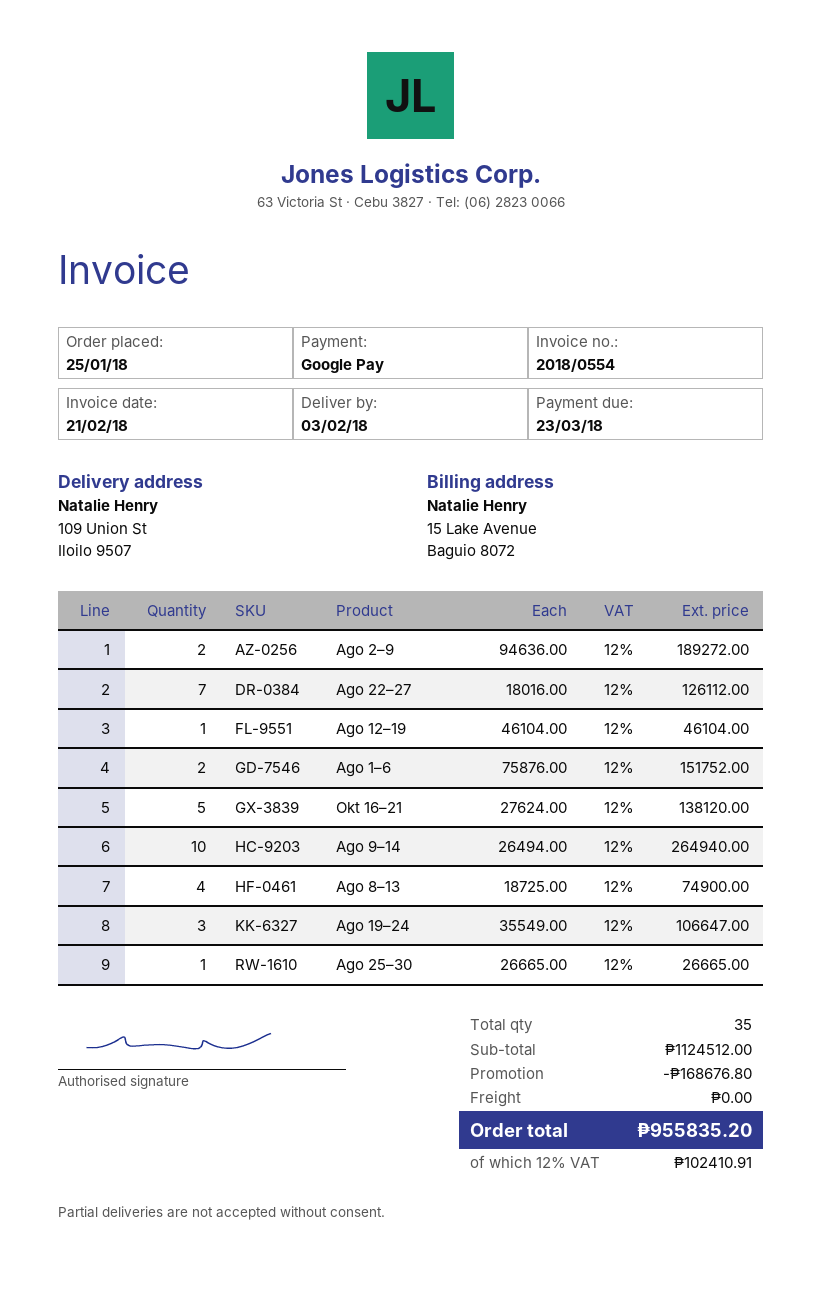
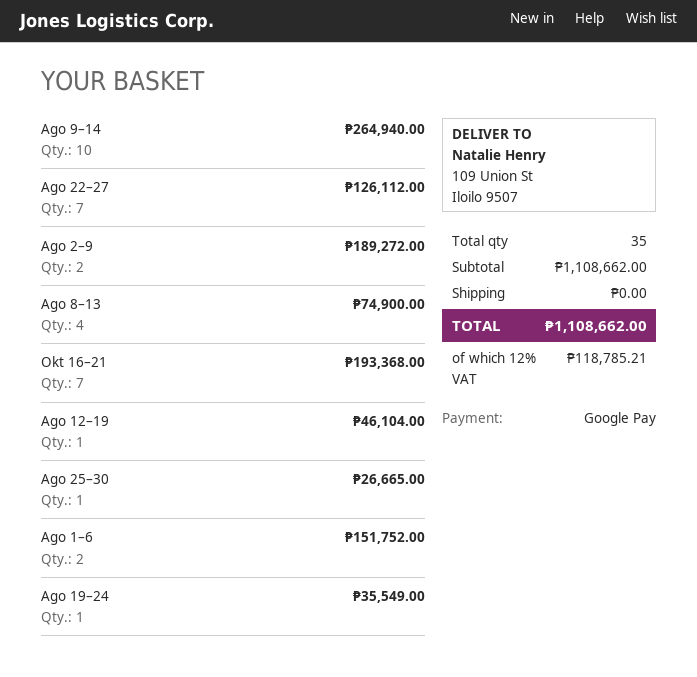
Okt 16–21: 5 for 138120.00 -> 7 for 193368.00
Ago 19–24: 3 for 106647.00 -> 1 for 35549.00
subtotal: 1124512.00 -> 1108662.00
discount: 168676.80 -> none
tax: 12% = 102410.91 -> 12% = 118785.21
total: 955835.20 -> 1108662.00

